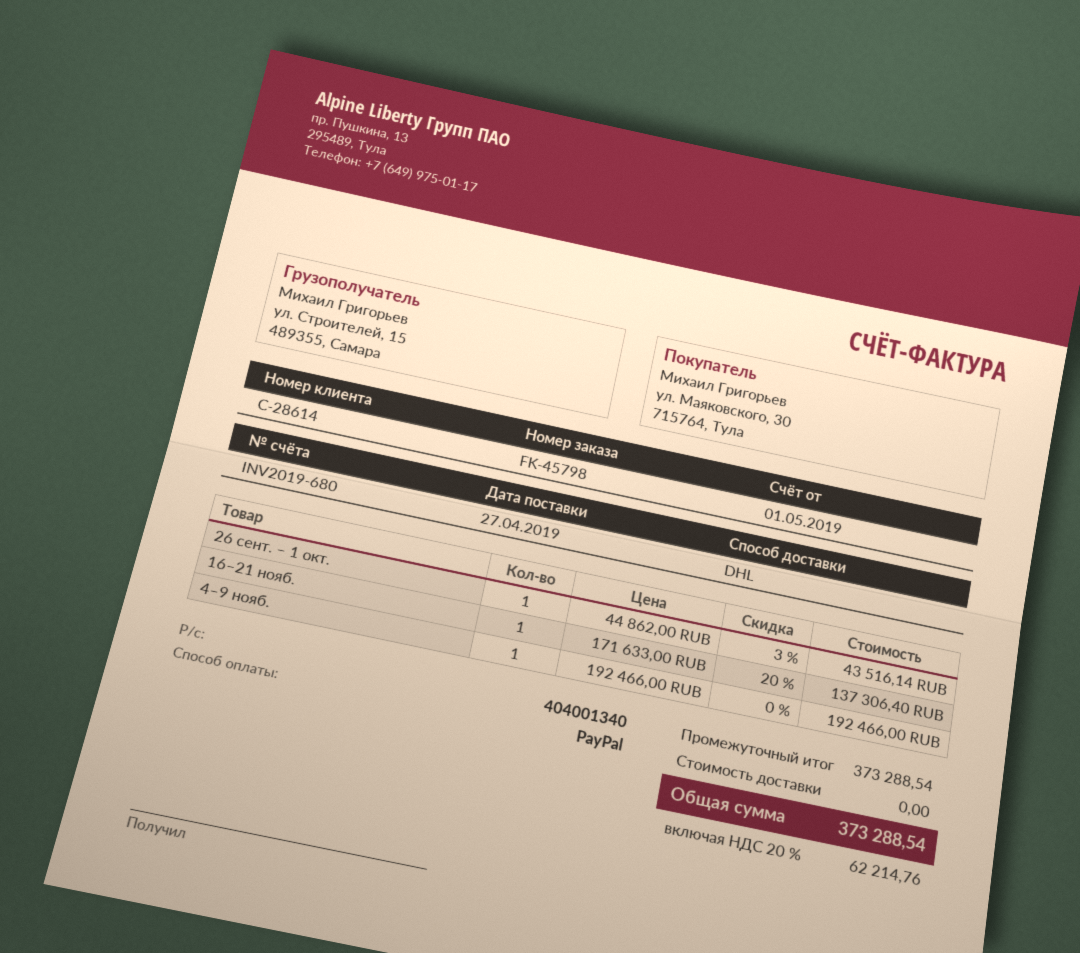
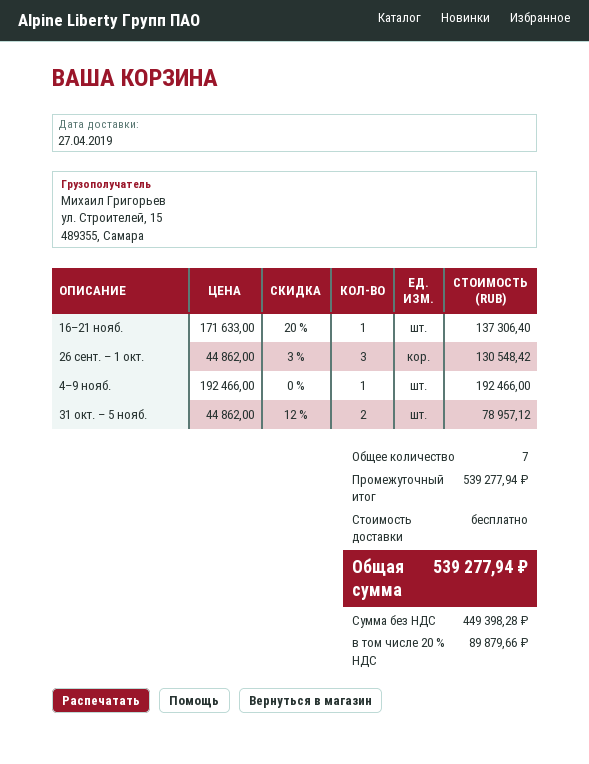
26 сент. – 1 окт.: 1 x 44862.00 - 3% = 43516.14 -> 3 x 44862.00 - 3% = 130548.42
31 окт. – 5 нояб.: none -> 2 x 44862.00 - 12% = 78957.12
subtotal: 373288.54 -> 539277.94
tax: 20% = 62214.76 -> 20% = 89879.66
total: 373288.54 -> 539277.94

